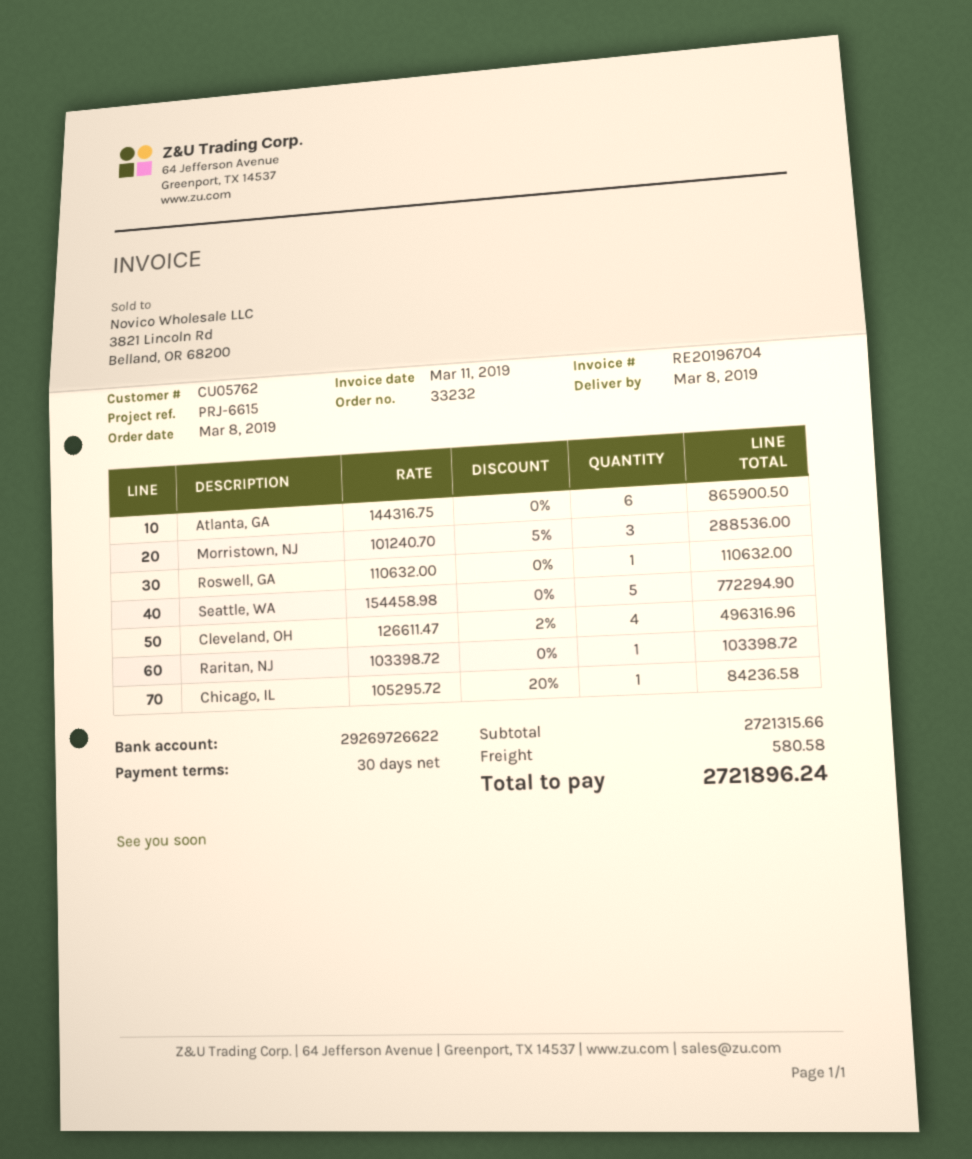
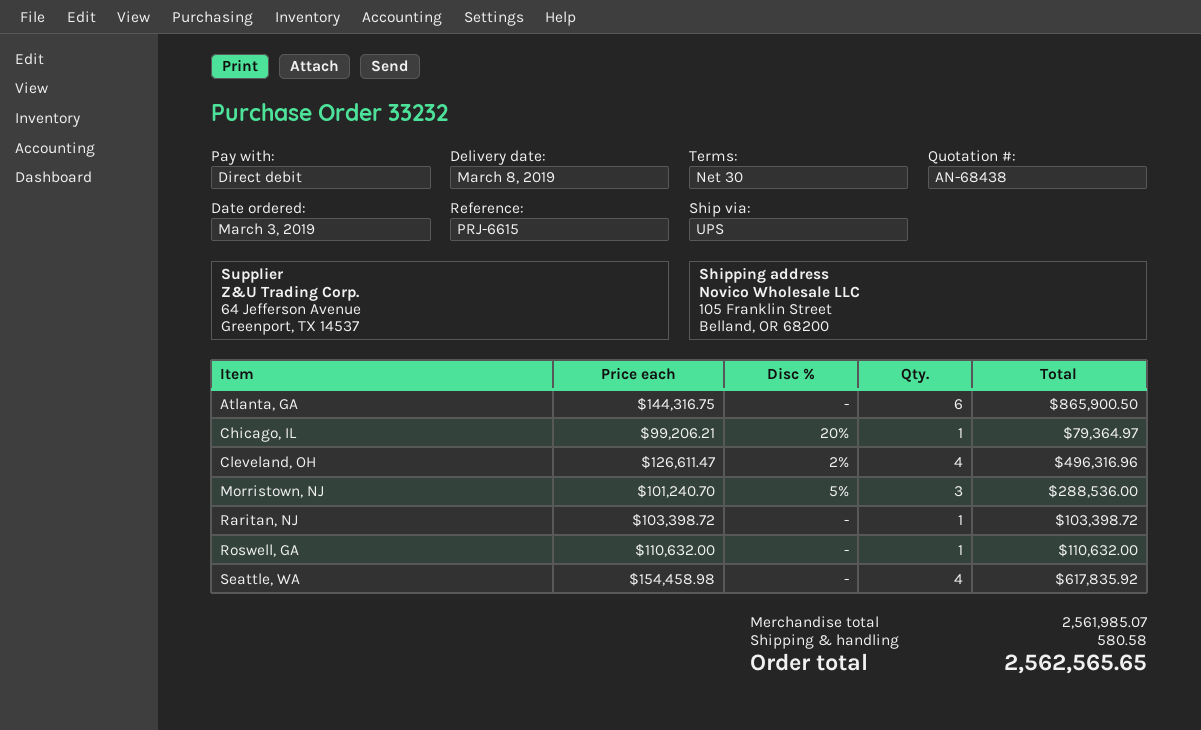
order date: 2019-03-08 -> 2019-03-03
Seattle, WA: 5 x 154458.98 = 772294.90 -> 4 x 154458.98 = 617835.92
Chicago, IL: 1 x 105295.72 - 20% = 84236.58 -> 1 x 99206.21 - 20% = 79364.97
subtotal: 2721315.66 -> 2561985.07
total: 2721896.24 -> 2562565.65

